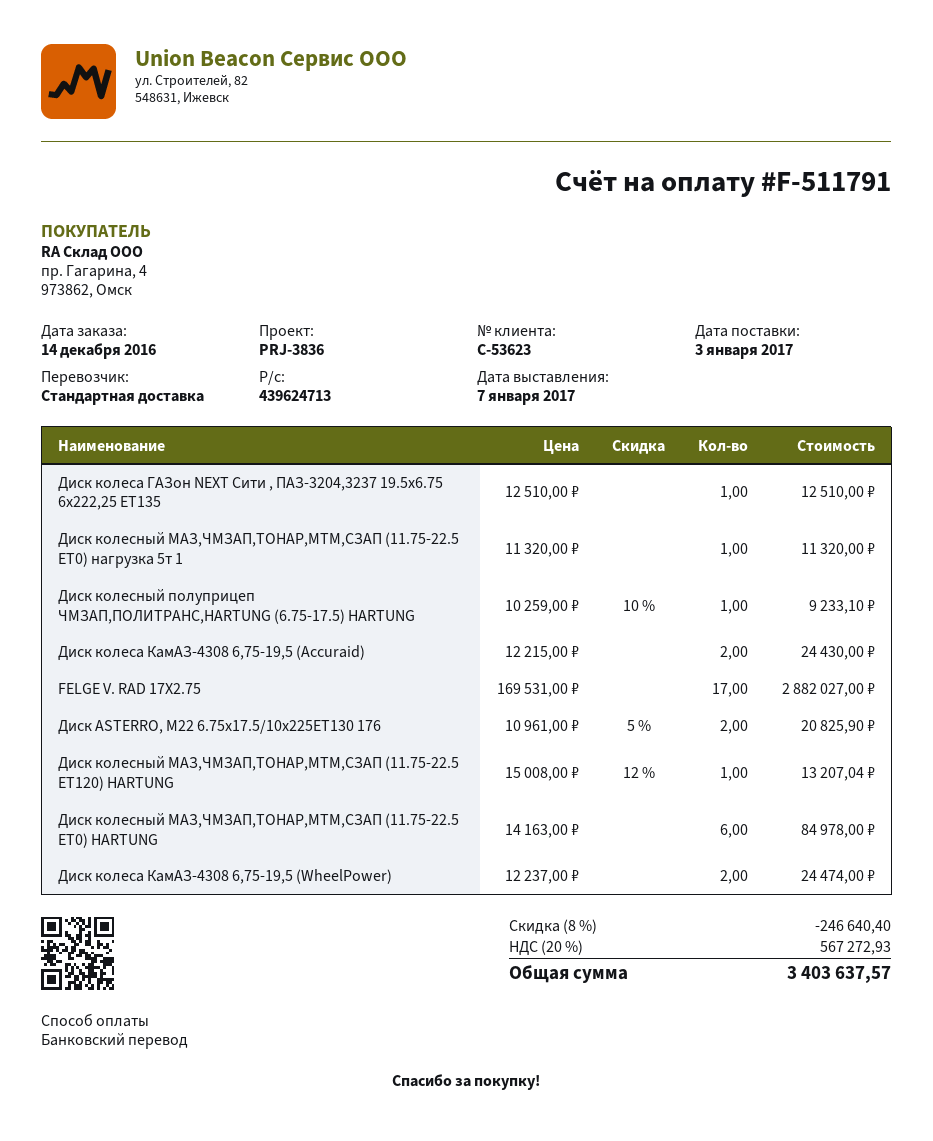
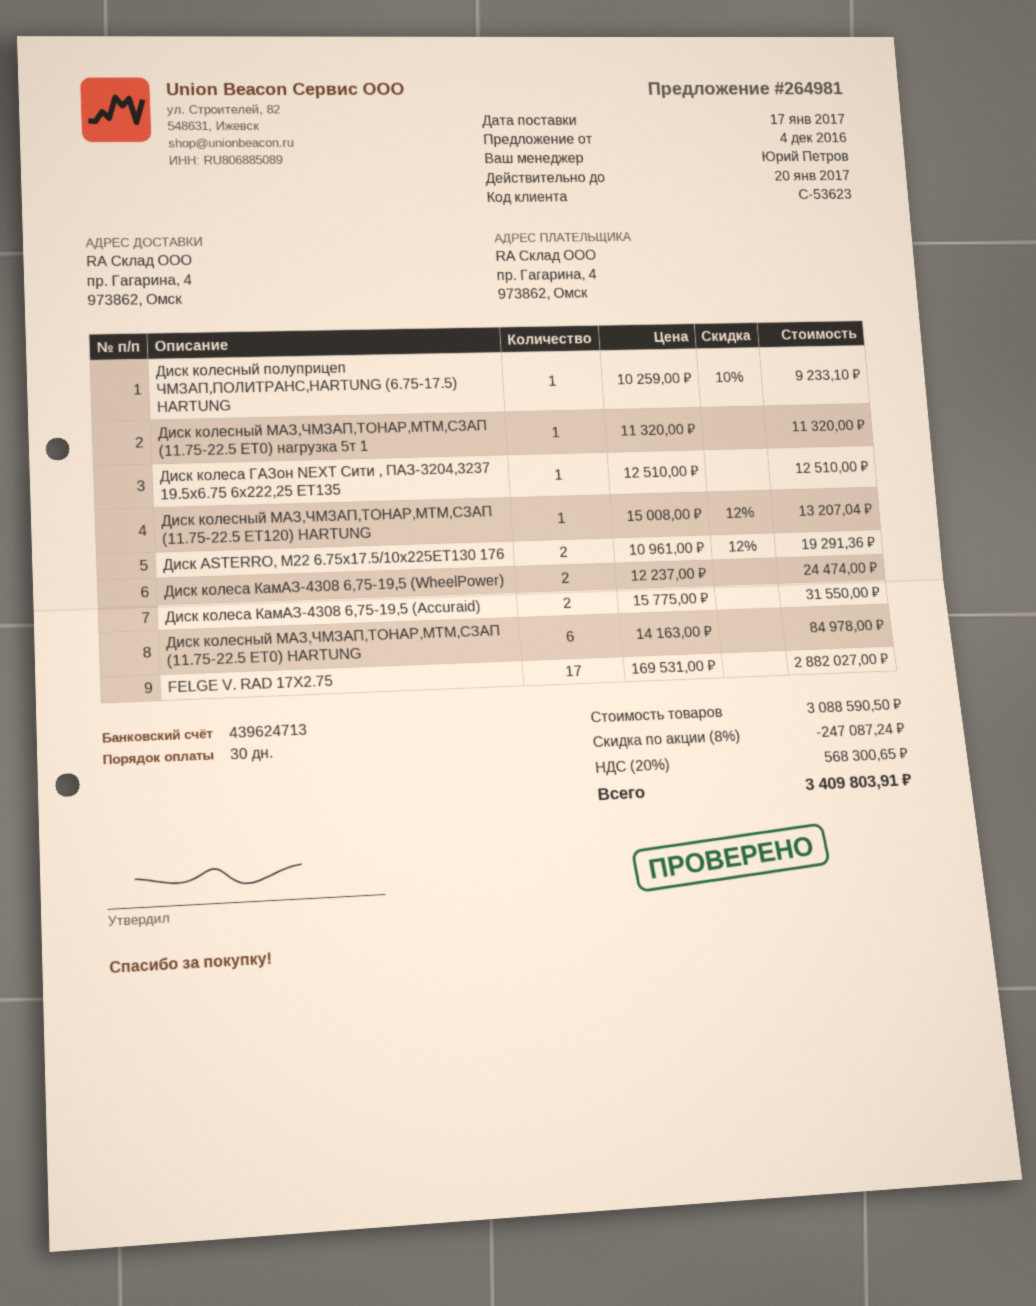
delivery date: 2017-01-03 -> 2017-01-17
Диск колеса КамАЗ-4308 6,75-19,5 (Accuraid): 2 x 12215.00 = 24430.00 -> 2 x 15775.00 = 31550.00
Диск ASTERRO, M22 6.75x17.5/10x225ET130 176: 2 x 10961.00 - 5% = 20825.90 -> 2 x 10961.00 - 12% = 19291.36
discount: 8% = 246640.40 -> 8% = 247087.24
tax: 20% = 567272.93 -> 20% = 568300.65
total: 3403637.57 -> 3409803.91

